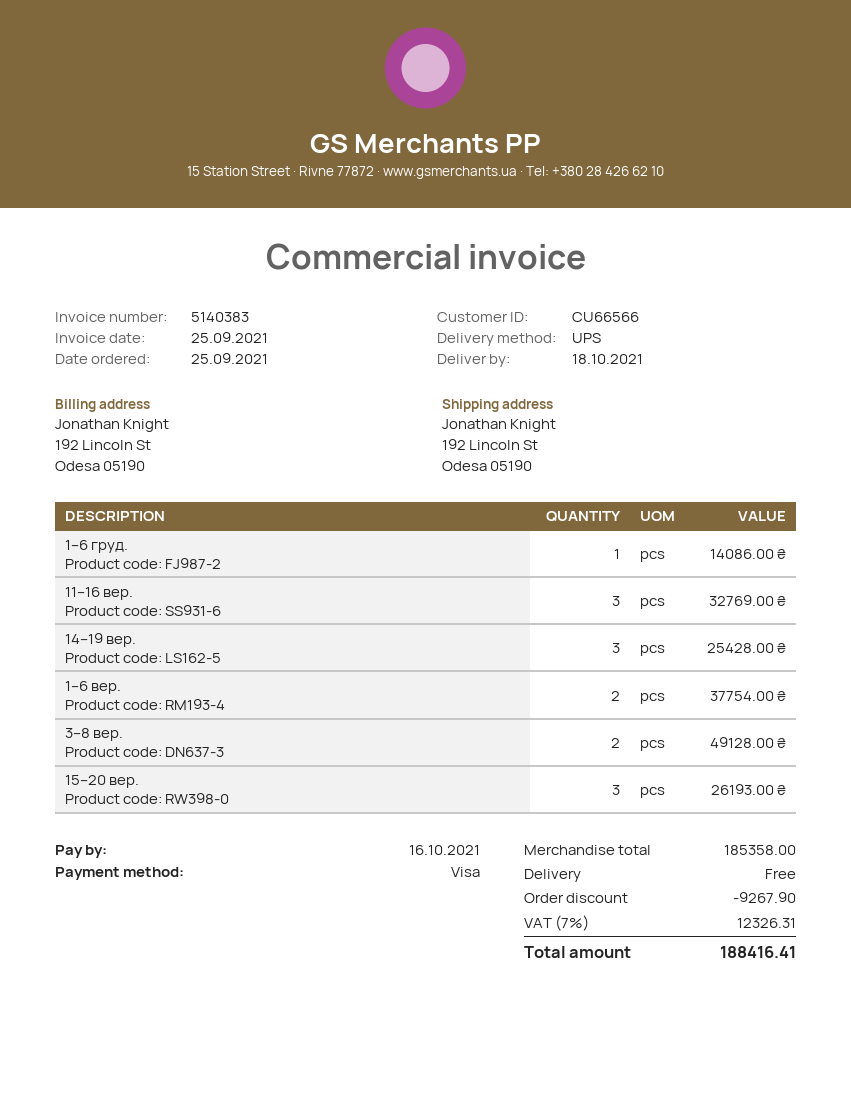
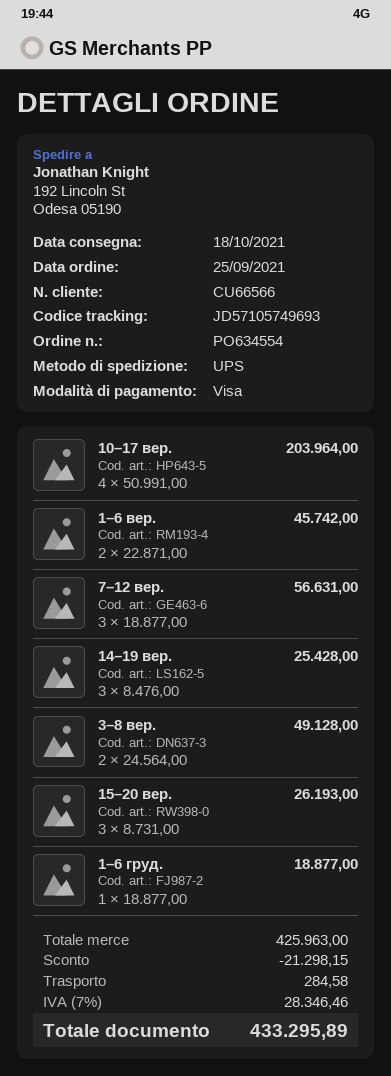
1–6 груд.: 1 for 14086.00 -> 1 for 18877.00
11–16 вер.: 3 for 32769.00 -> none
1–6 вер.: 2 for 37754.00 -> 2 for 45742.00
10–17 вер.: none -> 4 for 203964.00
7–12 вер.: none -> 3 for 56631.00
subtotal: 185358.00 -> 425963.00
discount: 9267.90 -> 21298.15
shipping: 0.00 -> 284.58
tax: 7% = 12326.31 -> 7% = 28346.46
total: 188416.41 -> 433295.89

